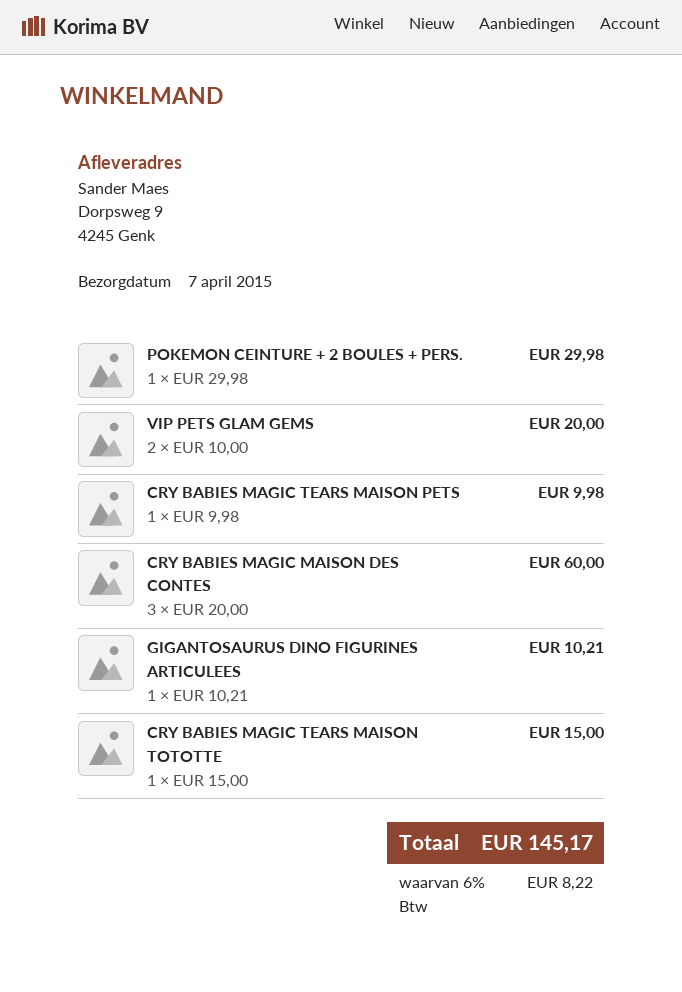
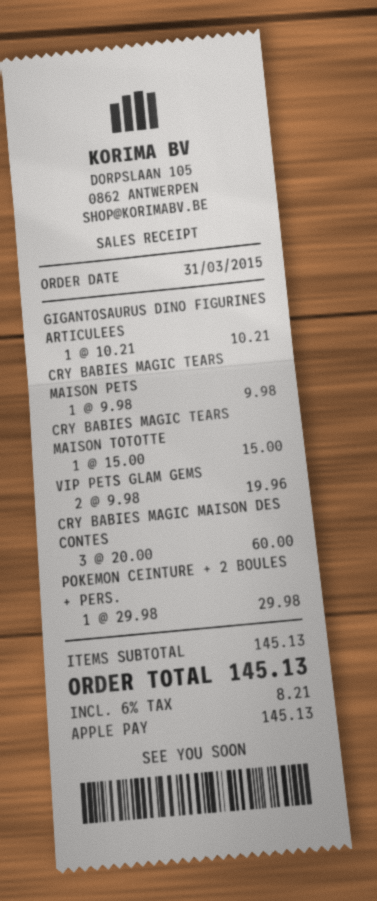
VIP PETS GLAM GEMS: 2 x 10.00 = 20.00 -> 2 x 9.98 = 19.96
tax: 6% = 8.22 -> 6% = 8.21
total: 145.17 -> 145.13

